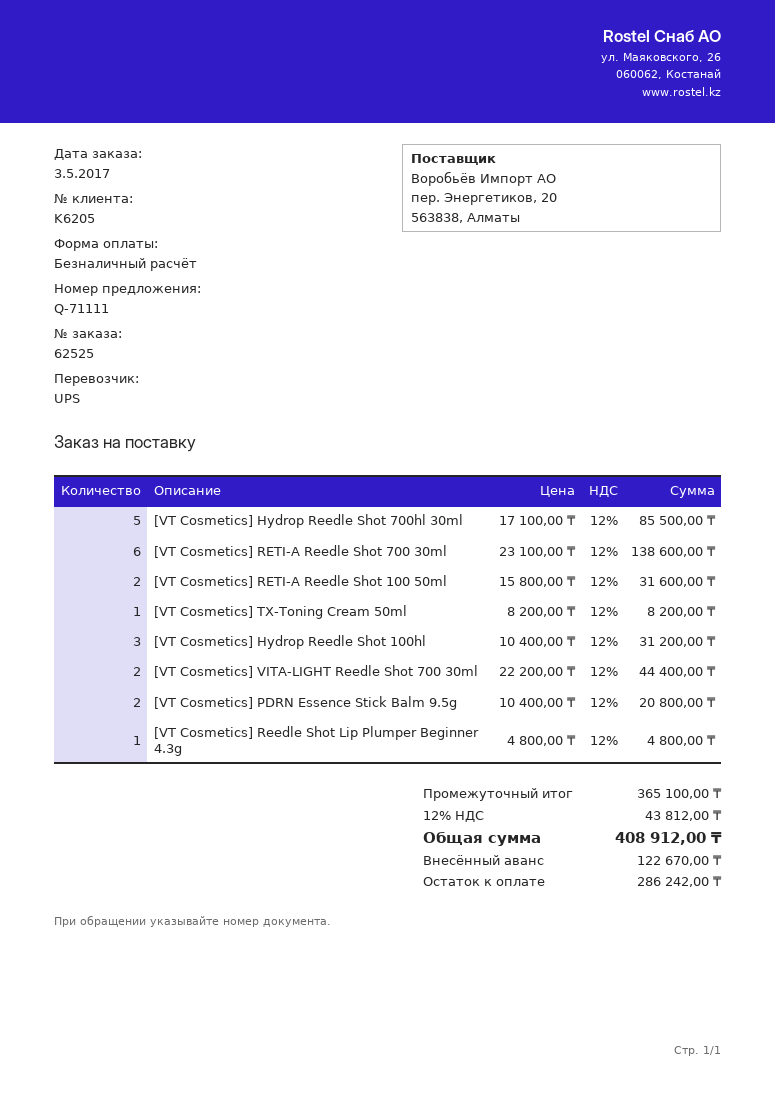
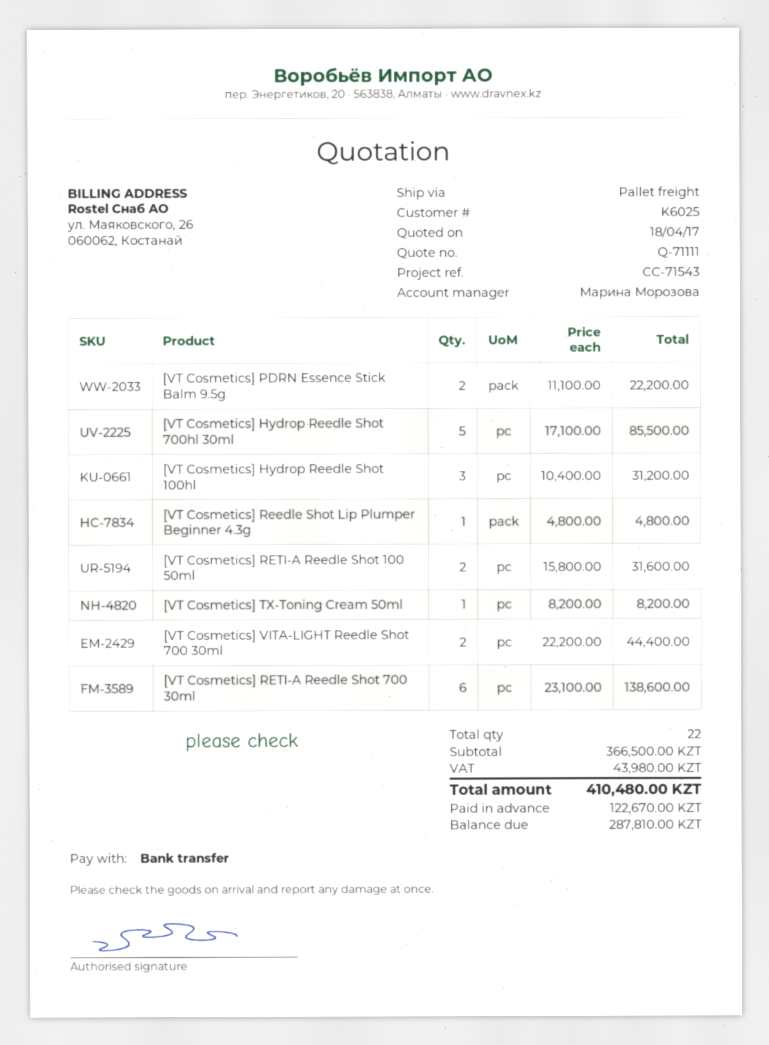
customer number: K6205 -> K6025
shipping method: UPS -> pallet freight
[VT Cosmetics] PDRN Essence Stick Balm 9.5g: 2 x 10400.00 = 20800.00 -> 2 x 11100.00 = 22200.00
subtotal: 365100.00 -> 366500.00
tax: 43812.00 -> 43980.00
total: 408912.00 -> 410480.00
balance: 286242.00 -> 287810.00

